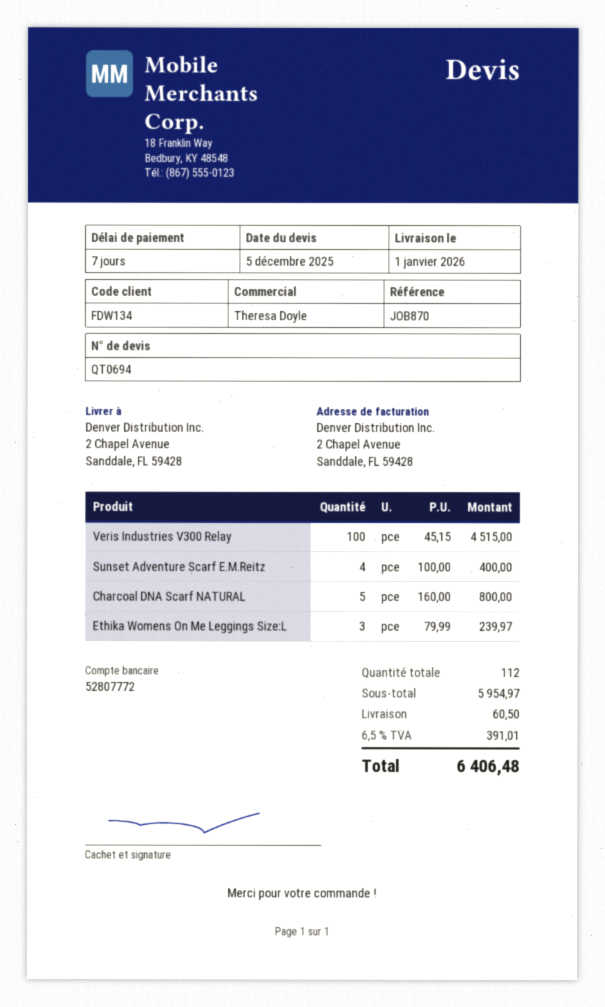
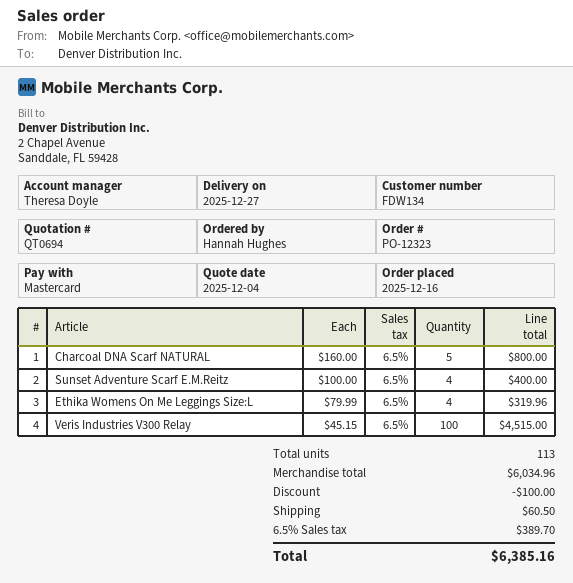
quote date: 2025-12-05 -> 2025-12-04
delivery date: 2026-01-01 -> 2025-12-27
Ethika Womens On Me Leggings Size:L: 3 x 79.99 = 239.97 -> 4 x 79.99 = 319.96
total quantity: 112 -> 113
subtotal: 5954.97 -> 6034.96
discount: none -> 100.00
tax: 6.5% = 391.01 -> 6.5% = 389.70
total: 6406.48 -> 6385.16

